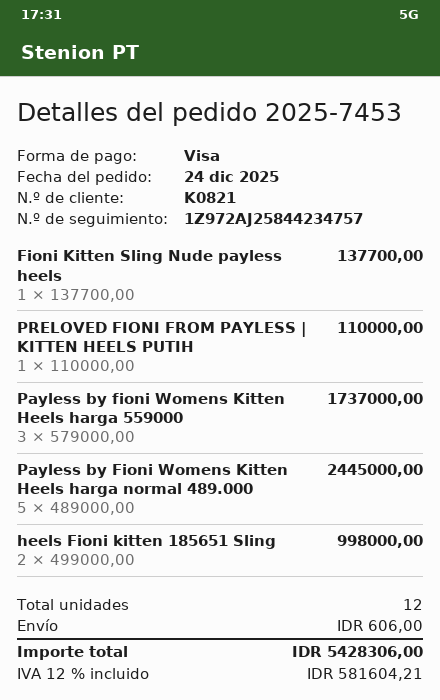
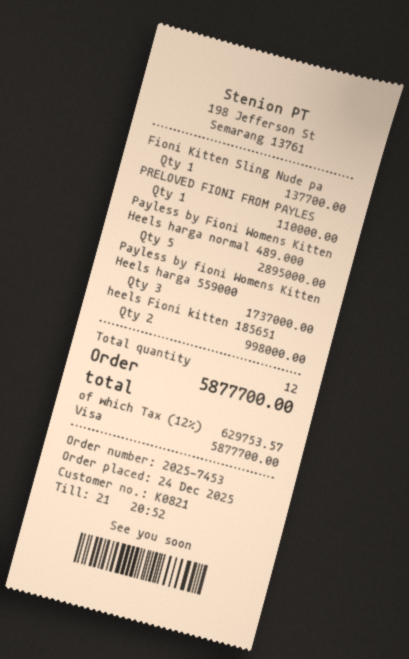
Payless by Fioni Womens Kitten Heels harga normal 489.000: 5 for 2445000.00 -> 5 for 2895000.00
shipping: 606.00 -> none
tax: 12% = 581604.21 -> 12% = 629753.57
total: 5428306.00 -> 5877700.00

